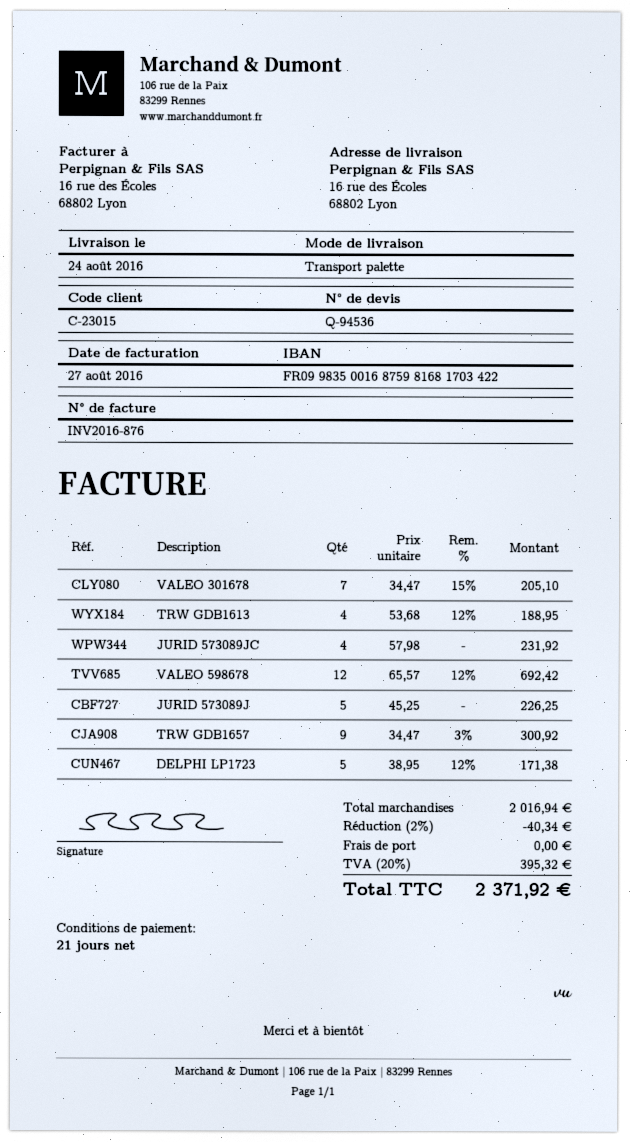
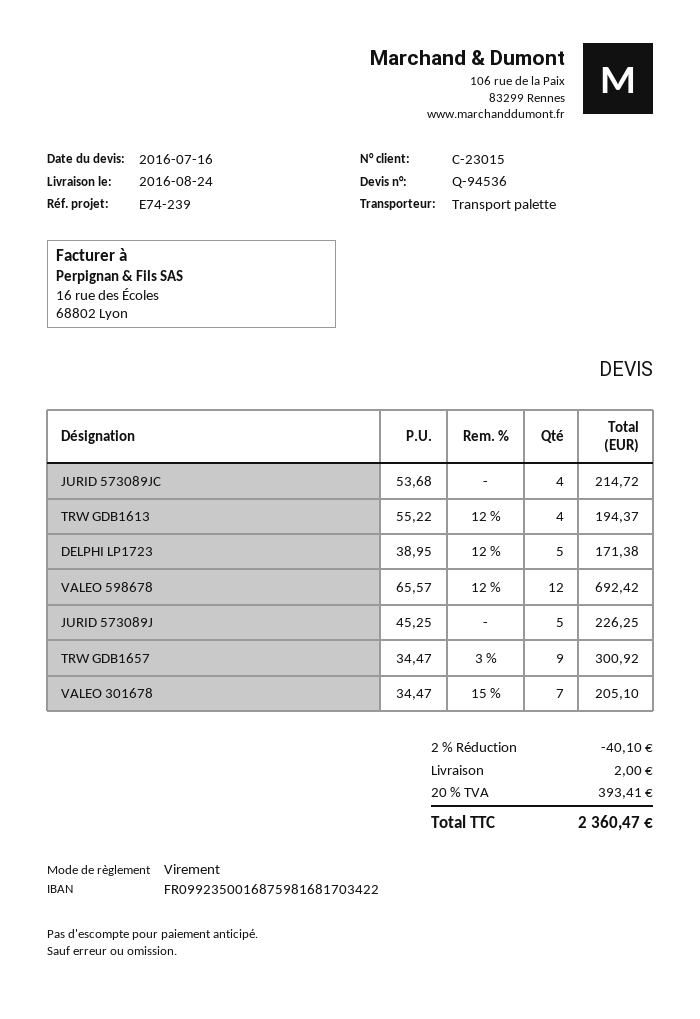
bank account: FR0998350016875981681703422 -> FR0992350016875981681703422
TRW GDB1613: 4 x 53.68 - 12% = 188.95 -> 4 x 55.22 - 12% = 194.37
JURID 573089JC: 4 x 57.98 = 231.92 -> 4 x 53.68 = 214.72
discount: 2% = 40.34 -> 2% = 40.10
shipping: 0.00 -> 2.00
tax: 20% = 395.32 -> 20% = 393.41
total: 2371.92 -> 2360.47

